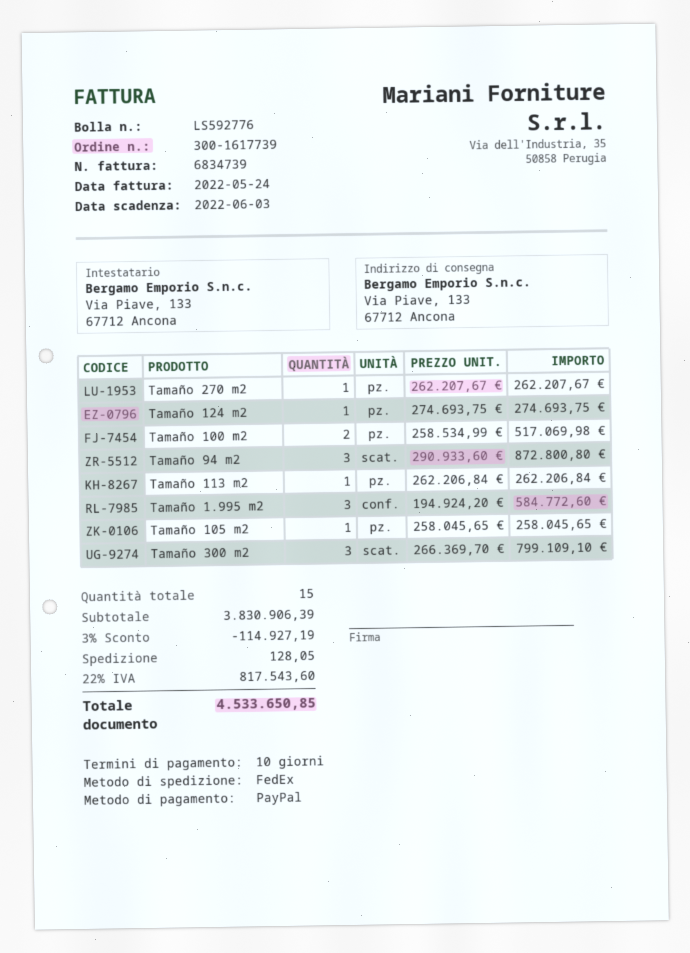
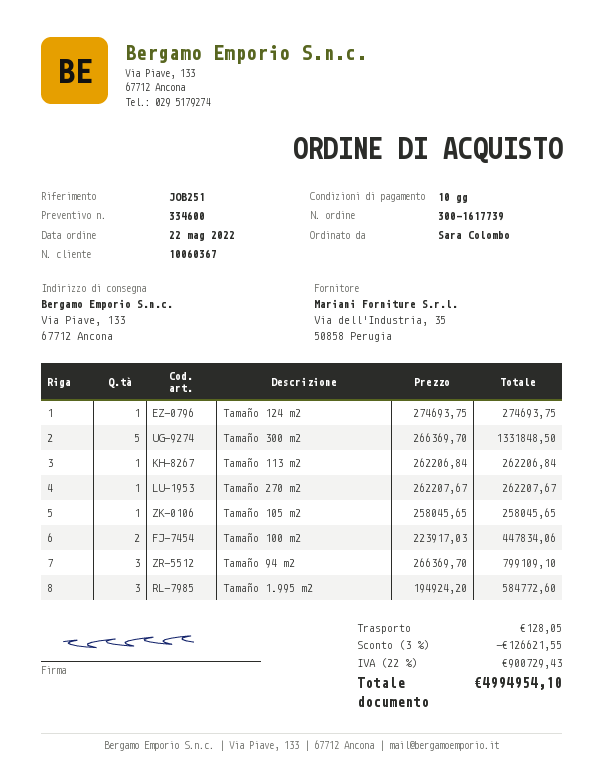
Tamaño 100 m2: 2 x 258534.99 = 517069.98 -> 2 x 223917.03 = 447834.06
Tamaño 94 m2: 3 x 290933.60 = 872800.80 -> 3 x 266369.70 = 799109.10
Tamaño 300 m2: 3 x 266369.70 = 799109.10 -> 5 x 266369.70 = 1331848.50
discount: 3% = 114927.19 -> 3% = 126621.55
tax: 22% = 817543.60 -> 22% = 900729.43
total: 4533650.85 -> 4994954.10

